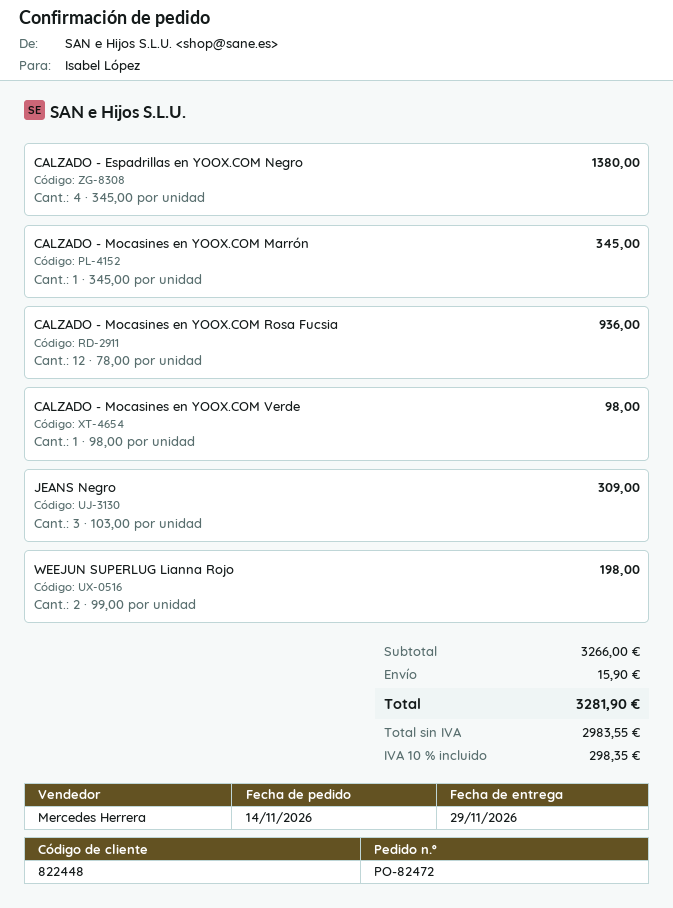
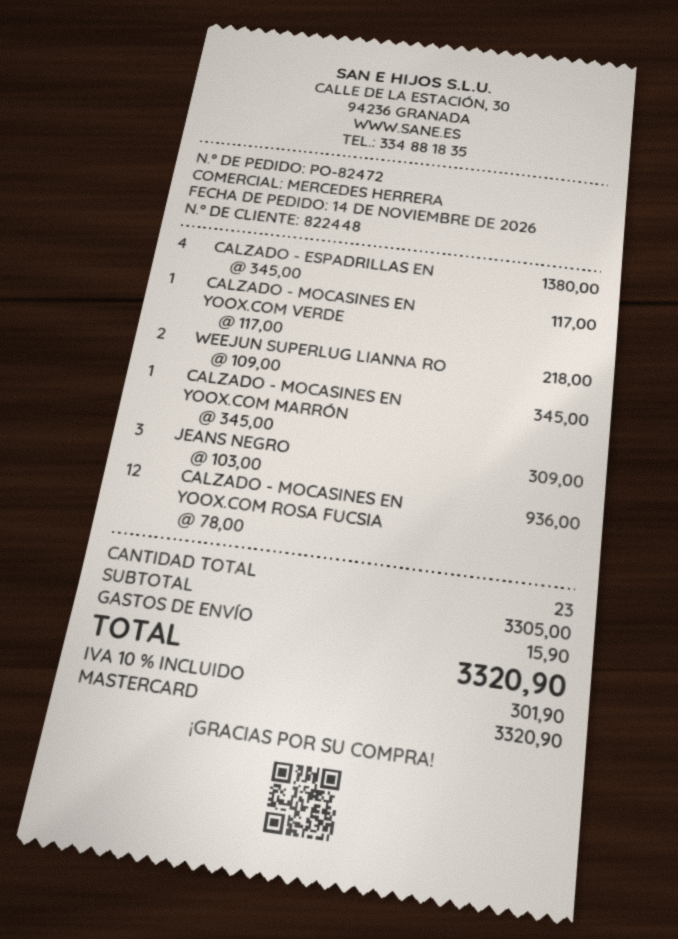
CALZADO - Mocasines en YOOX.COM Verde: 1 x 98.00 = 98.00 -> 1 x 117.00 = 117.00
WEEJUN SUPERLUG Lianna Rojo: 2 x 99.00 = 198.00 -> 2 x 109.00 = 218.00
subtotal: 3266.00 -> 3305.00
tax: 10% = 298.35 -> 10% = 301.90
total: 3281.90 -> 3320.90

